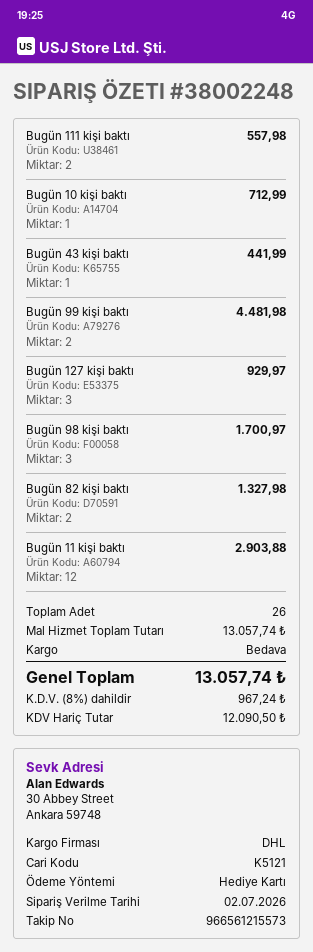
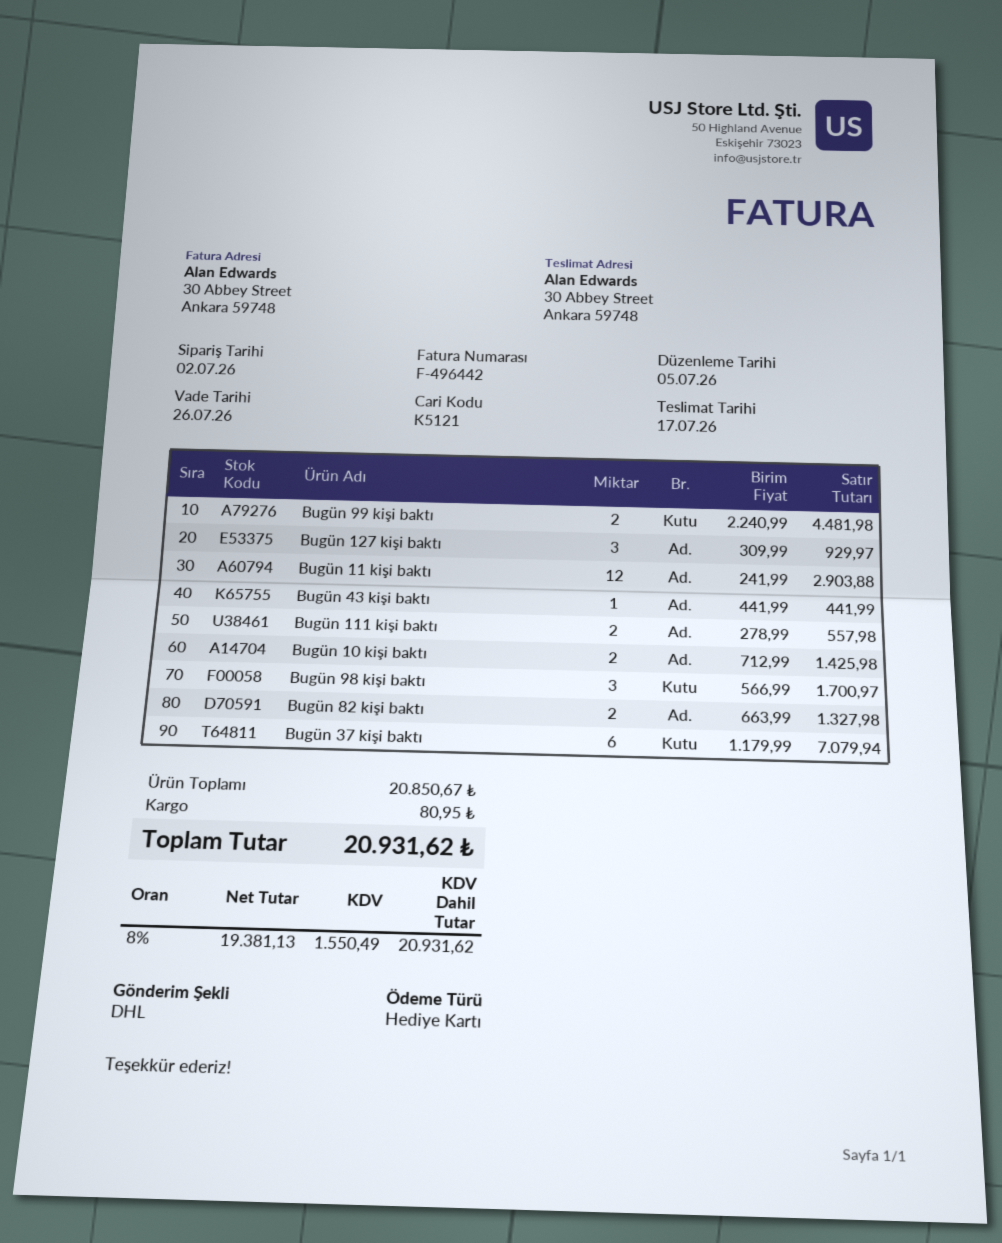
Bugün 10 kişi baktı: 1 for 712.99 -> 2 for 1425.98
Bugün 37 kişi baktı: none -> 6 for 7079.94
subtotal: 13057.74 -> 20850.67
shipping: 0.00 -> 80.95
net: 12090.50 -> 19381.13
tax: 8% = 967.24 -> 8% = 1550.49
total: 13057.74 -> 20931.62

